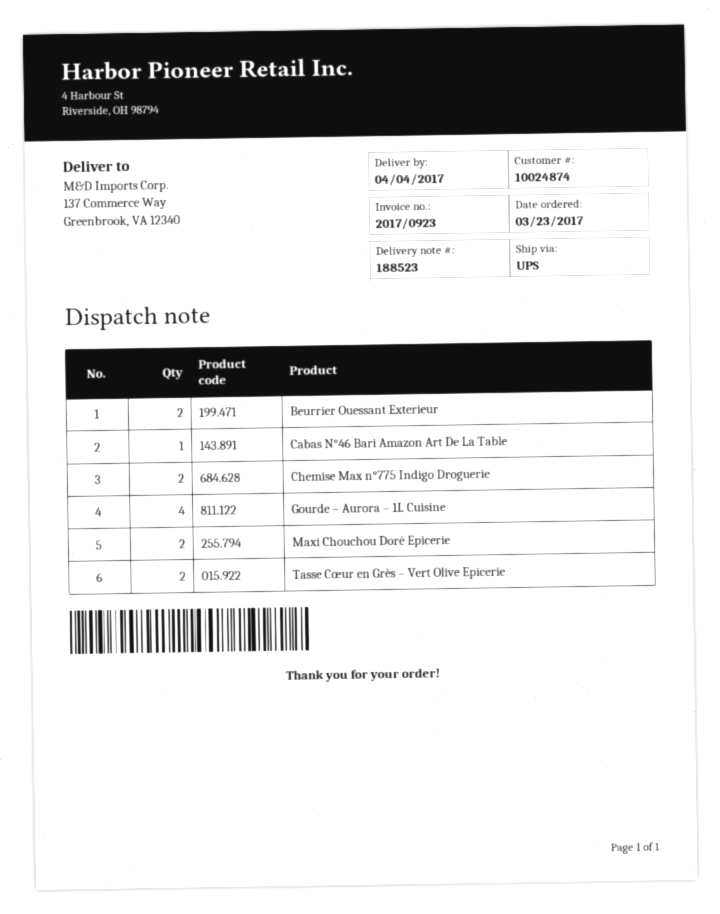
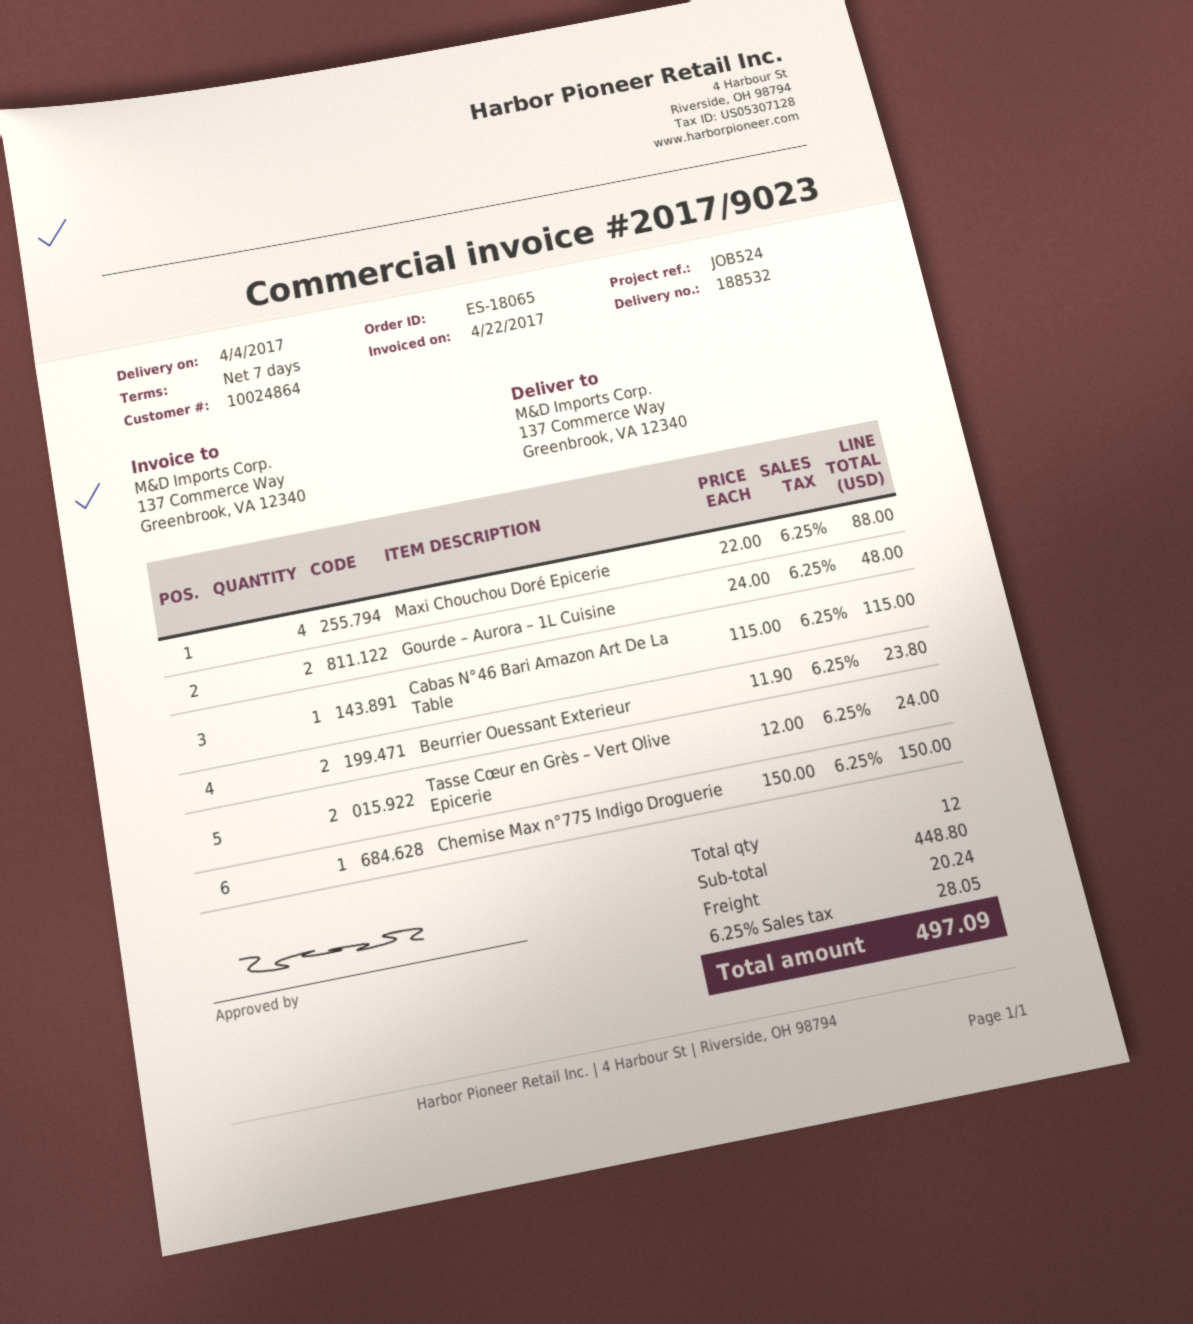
delivery note number: 188523 -> 188532
invoice number: 2017/0923 -> 2017/9023
customer number: 10024874 -> 10024864
Chemise Max n°775 Indigo Droguerie: 2 -> 1
Gourde – Aurora – 1L Cuisine: 4 -> 2
Maxi Chouchou Doré Epicerie: 2 -> 4

